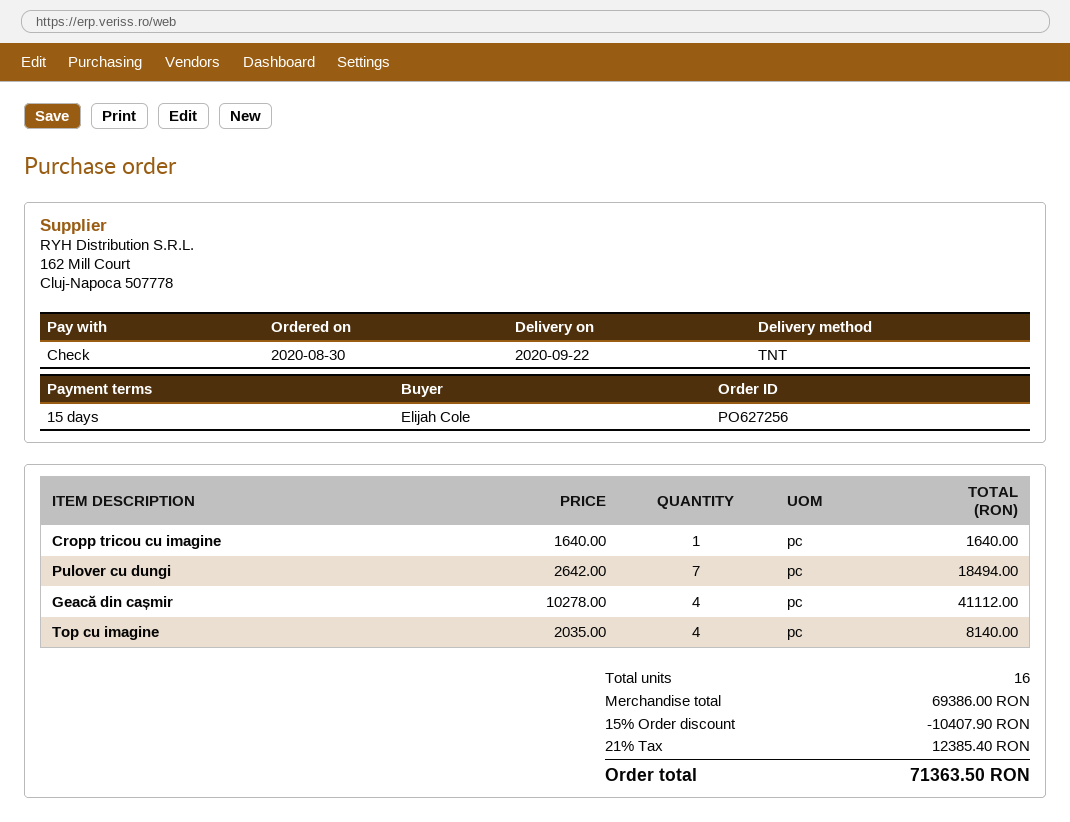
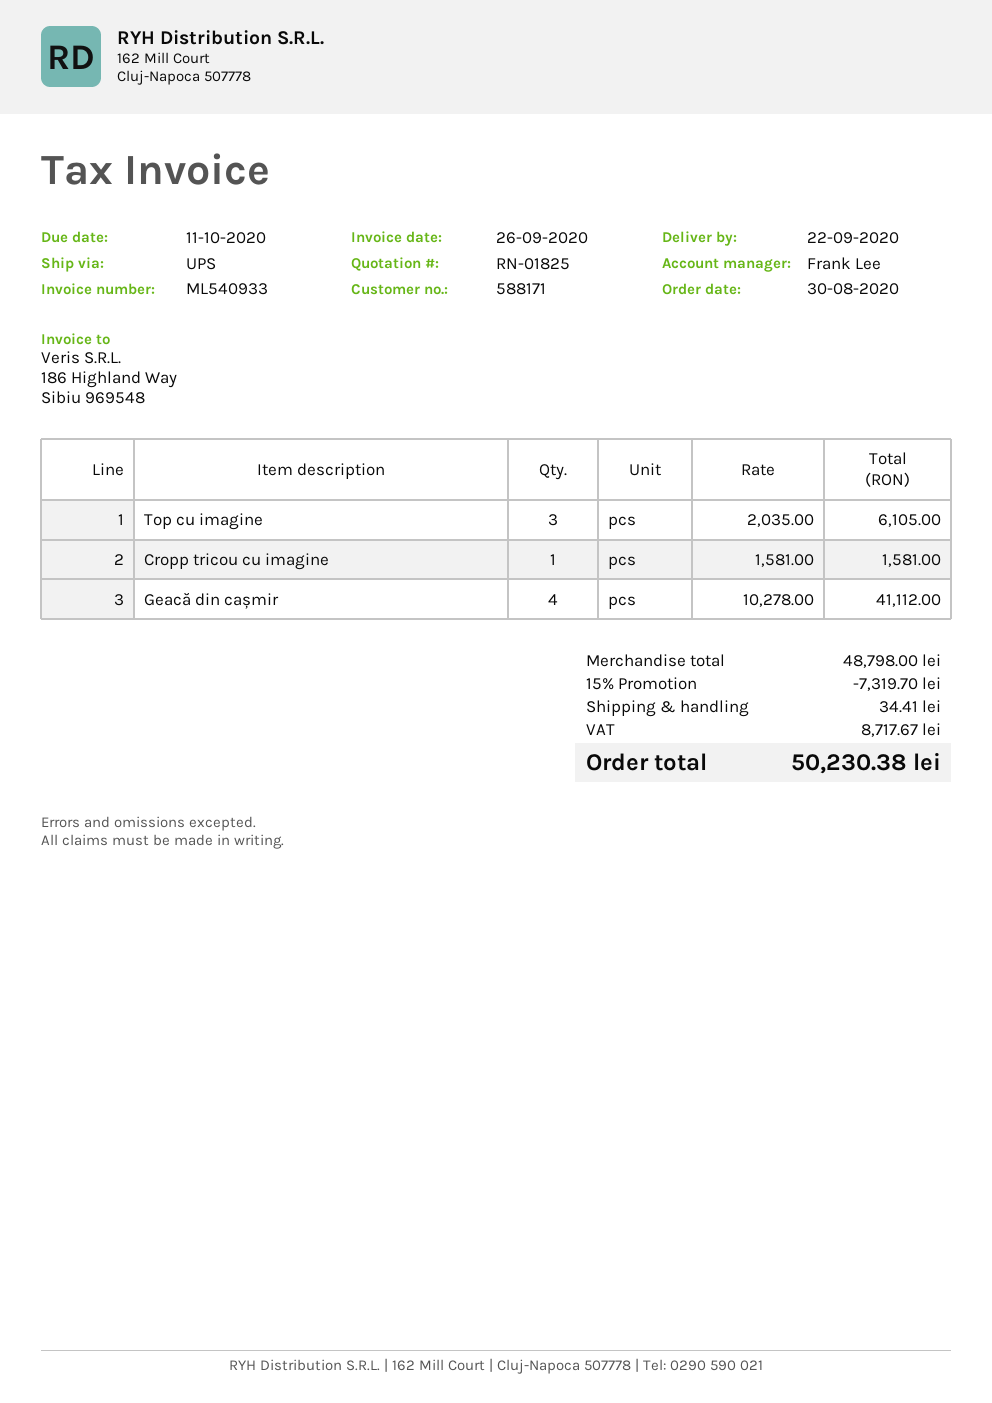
shipping method: TNT -> UPS
Cropp tricou cu imagine: 1 x 1640.00 = 1640.00 -> 1 x 1581.00 = 1581.00
Pulover cu dungi: 7 x 2642.00 = 18494.00 -> none
Top cu imagine: 4 x 2035.00 = 8140.00 -> 3 x 2035.00 = 6105.00
subtotal: 69386.00 -> 48798.00
discount: 15% = 10407.90 -> 15% = 7319.70
shipping: none -> 34.41
tax: 12385.40 -> 8717.67
total: 71363.50 -> 50230.38

